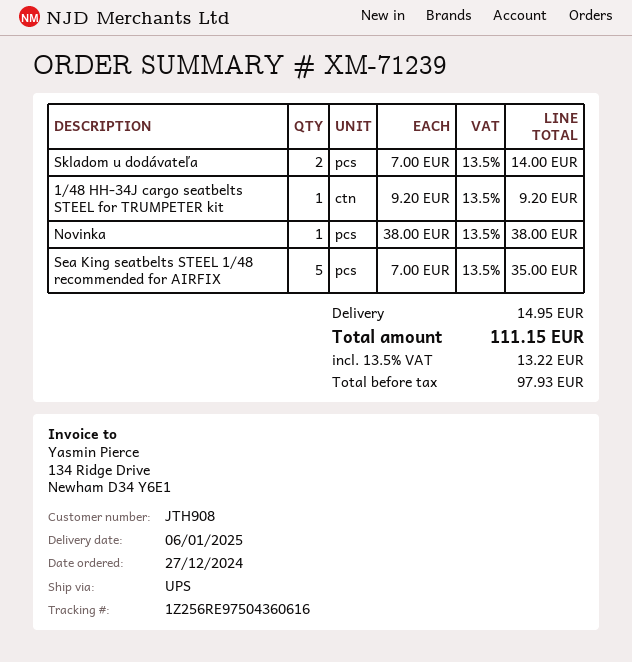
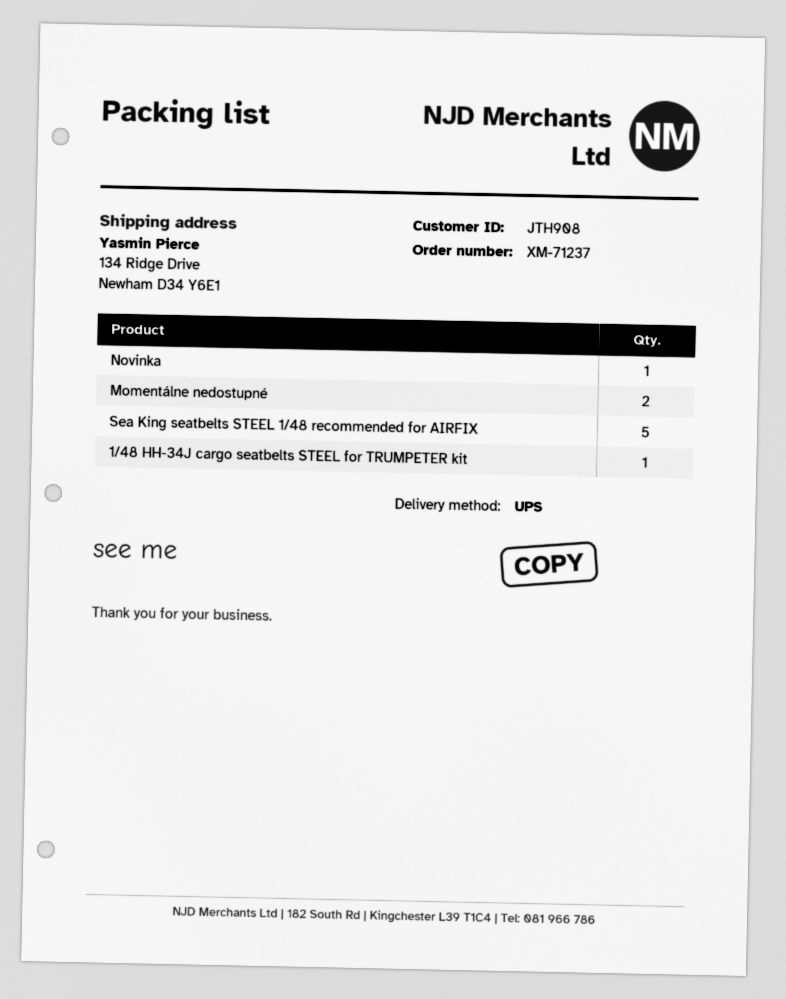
order number: XM-71239 -> XM-71237
Skladom u dodávateľa: 2 -> none
Momentálne nedostupné: none -> 2

